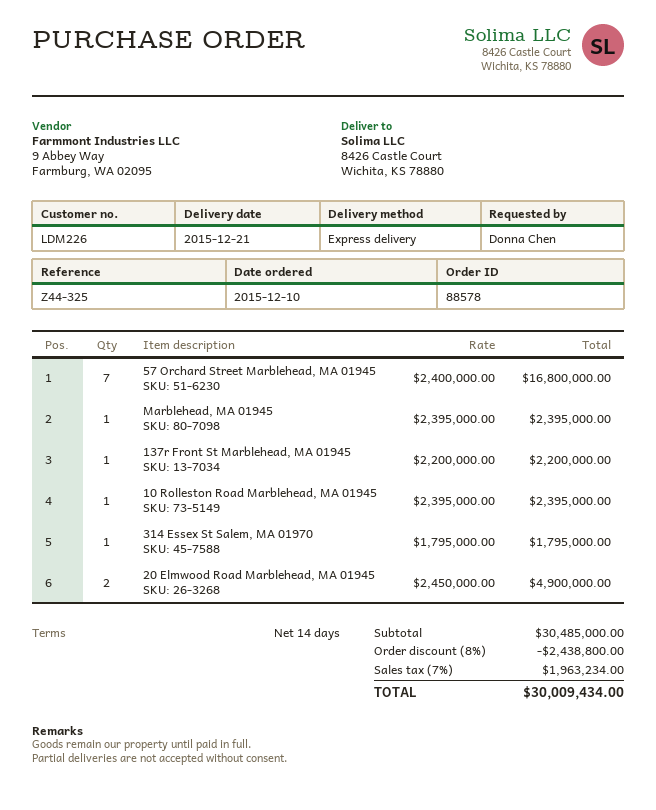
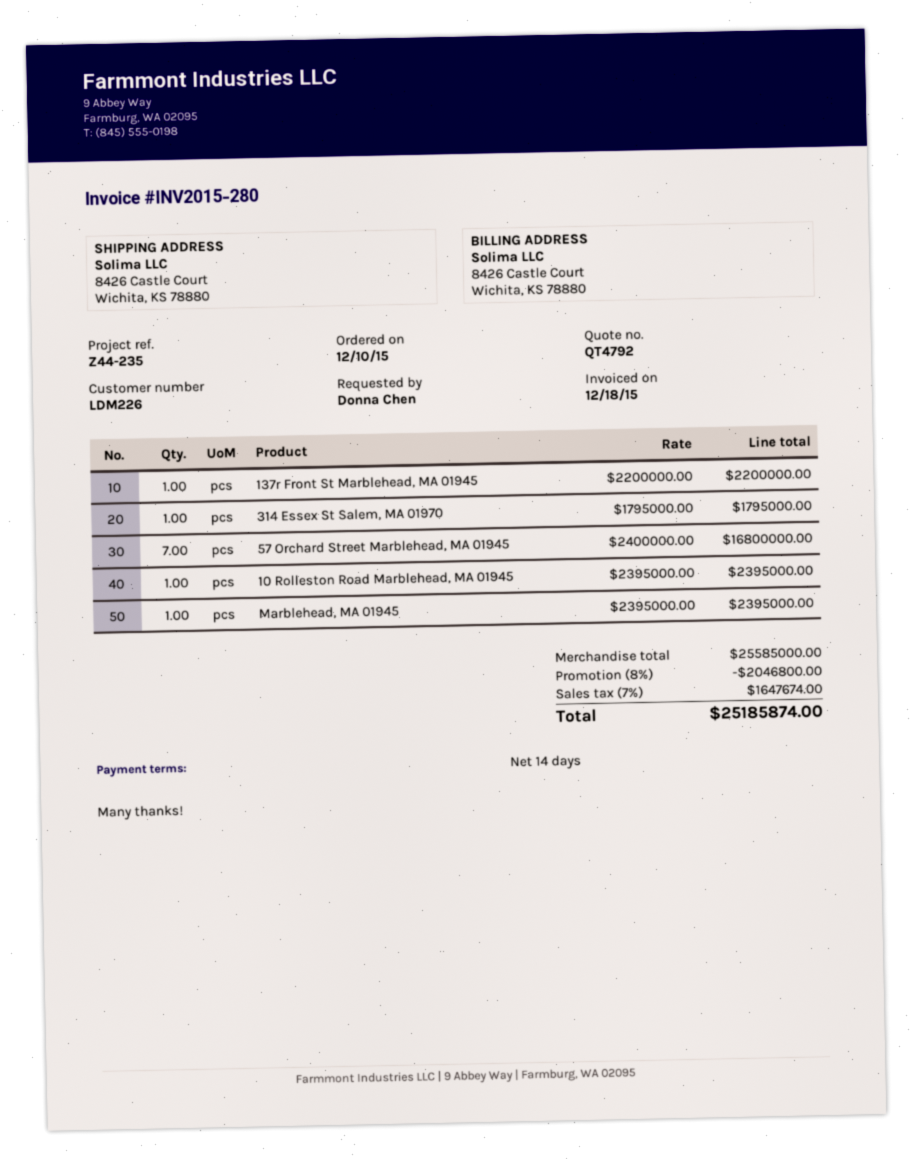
reference: Z44-325 -> Z44-235
20 Elmwood Road Marblehead, MA 01945: 2 x 2450000.00 = 4900000.00 -> none
subtotal: 30485000.00 -> 25585000.00
discount: 8% = 2438800.00 -> 8% = 2046800.00
tax: 7% = 1963234.00 -> 7% = 1647674.00
total: 30009434.00 -> 25185874.00

